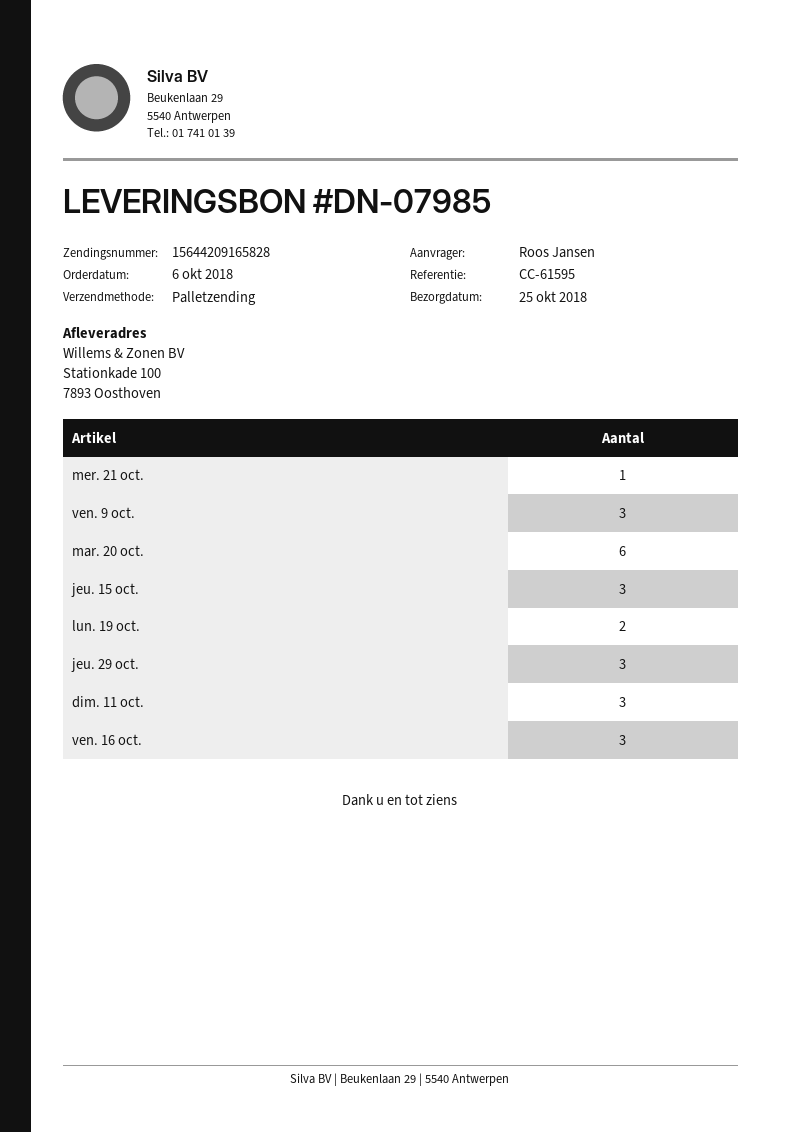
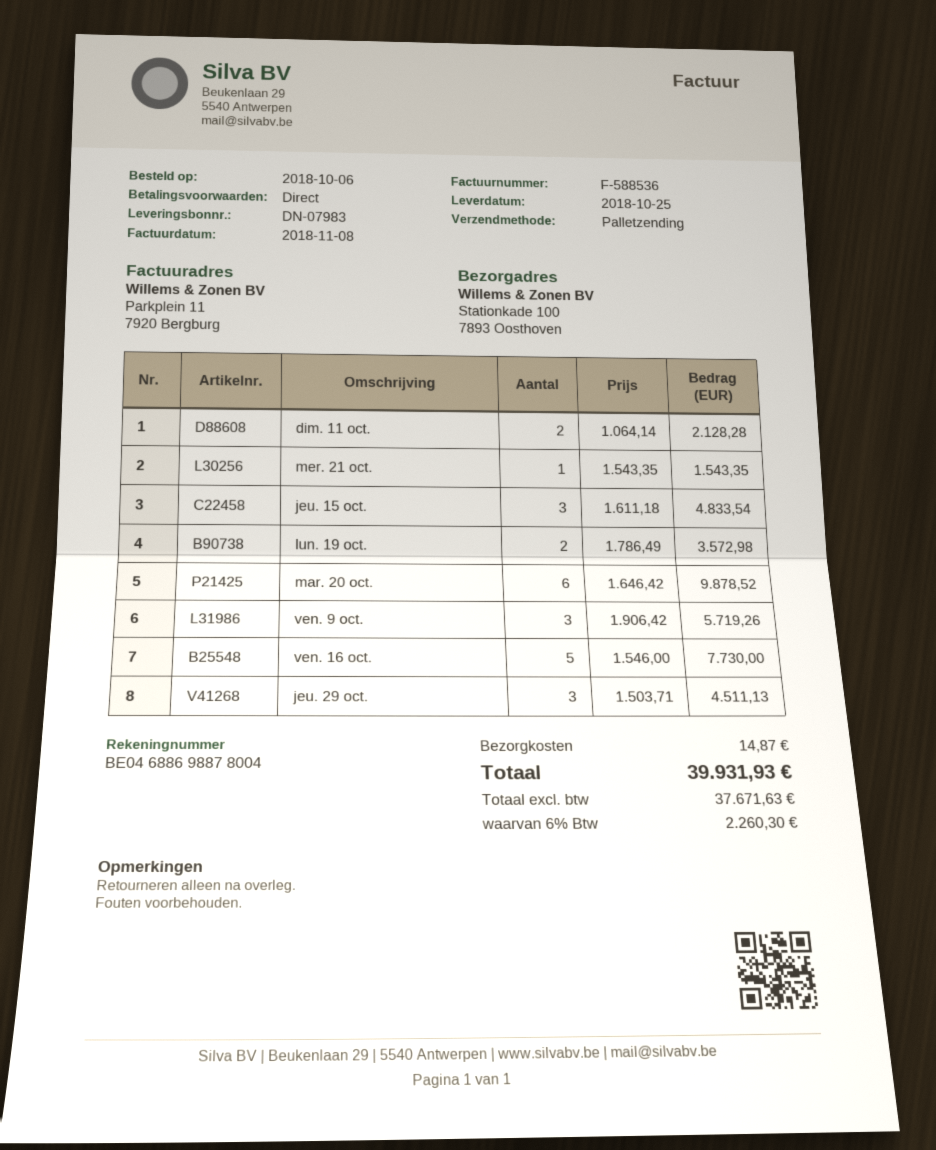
delivery note number: DN-07985 -> DN-07983
dim. 11 oct.: 3 -> 2
ven. 16 oct.: 3 -> 5

